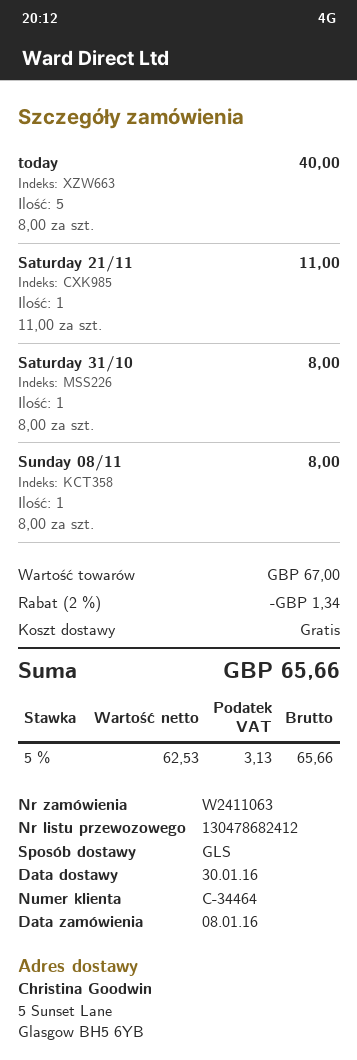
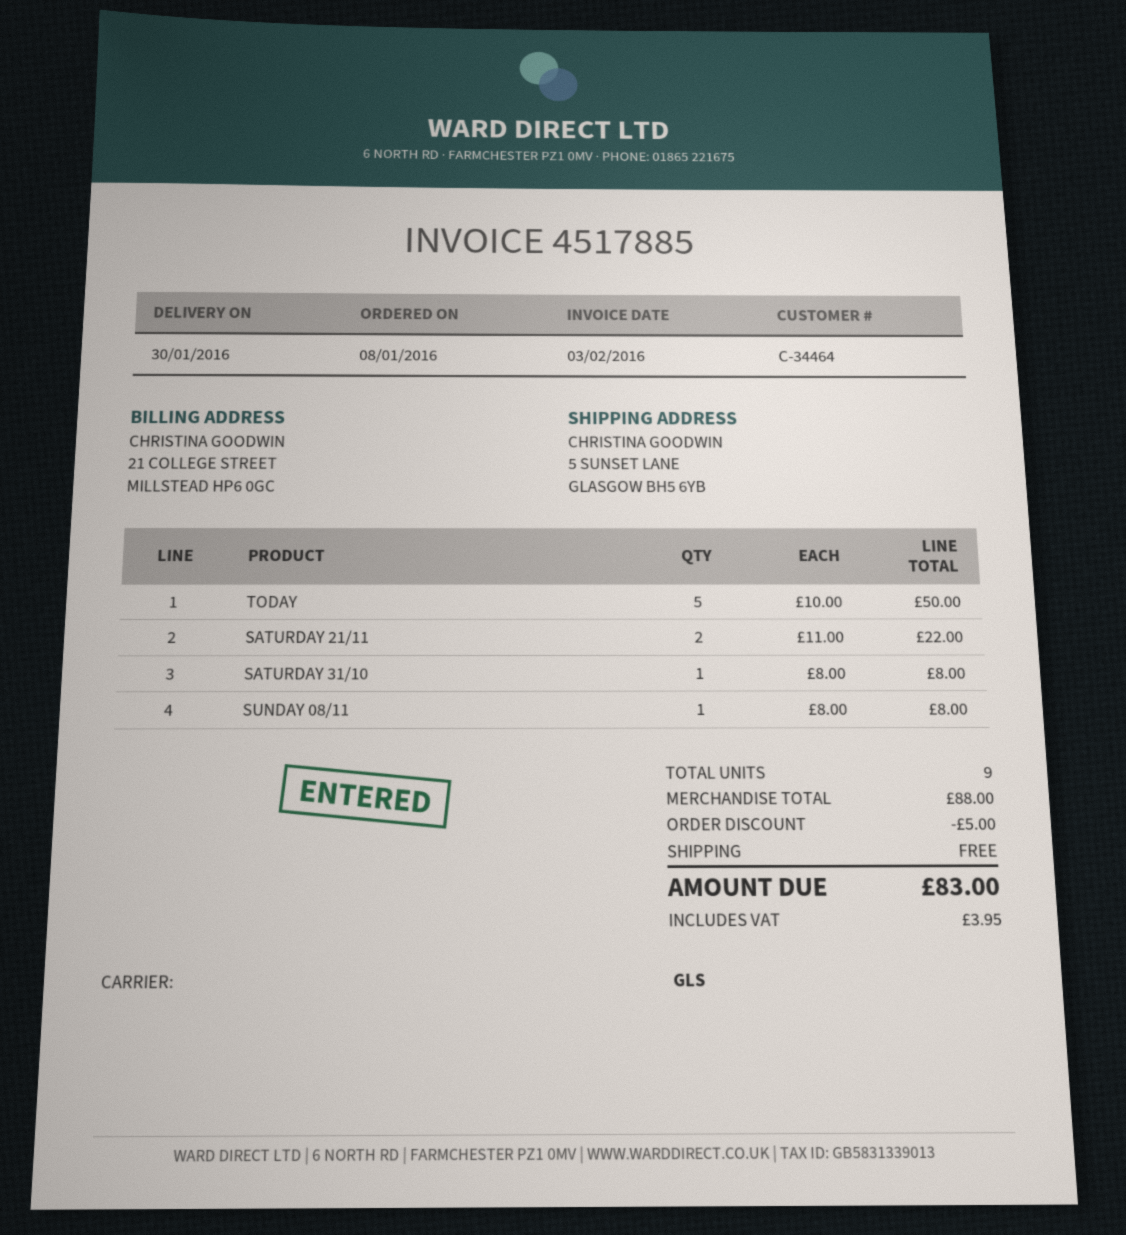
today: 5 x 8.00 = 40.00 -> 5 x 10.00 = 50.00
Saturday 21/11: 1 x 11.00 = 11.00 -> 2 x 11.00 = 22.00
subtotal: 67.00 -> 88.00
discount: 1.34 -> 5.00
tax: 3.13 -> 3.95
total: 65.66 -> 83.00

